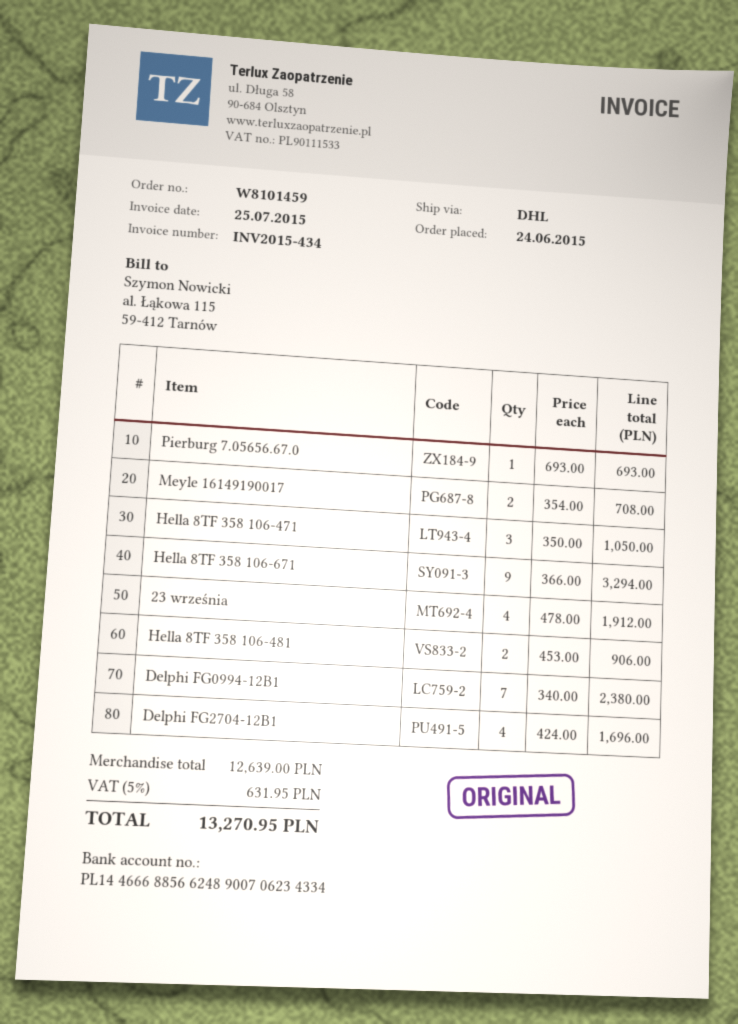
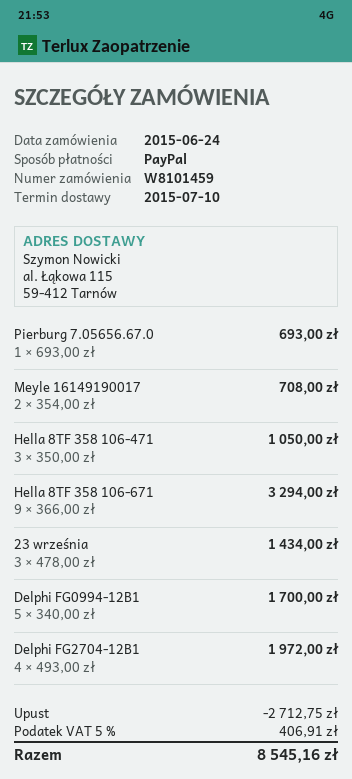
23 września: 4 x 478.00 = 1912.00 -> 3 x 478.00 = 1434.00
Hella 8TF 358 106-481: 2 x 453.00 = 906.00 -> none
Delphi FG0994-12B1: 7 x 340.00 = 2380.00 -> 5 x 340.00 = 1700.00
Delphi FG2704-12B1: 4 x 424.00 = 1696.00 -> 4 x 493.00 = 1972.00
discount: none -> 2712.75
tax: 5% = 631.95 -> 5% = 406.91
total: 13270.95 -> 8545.16

